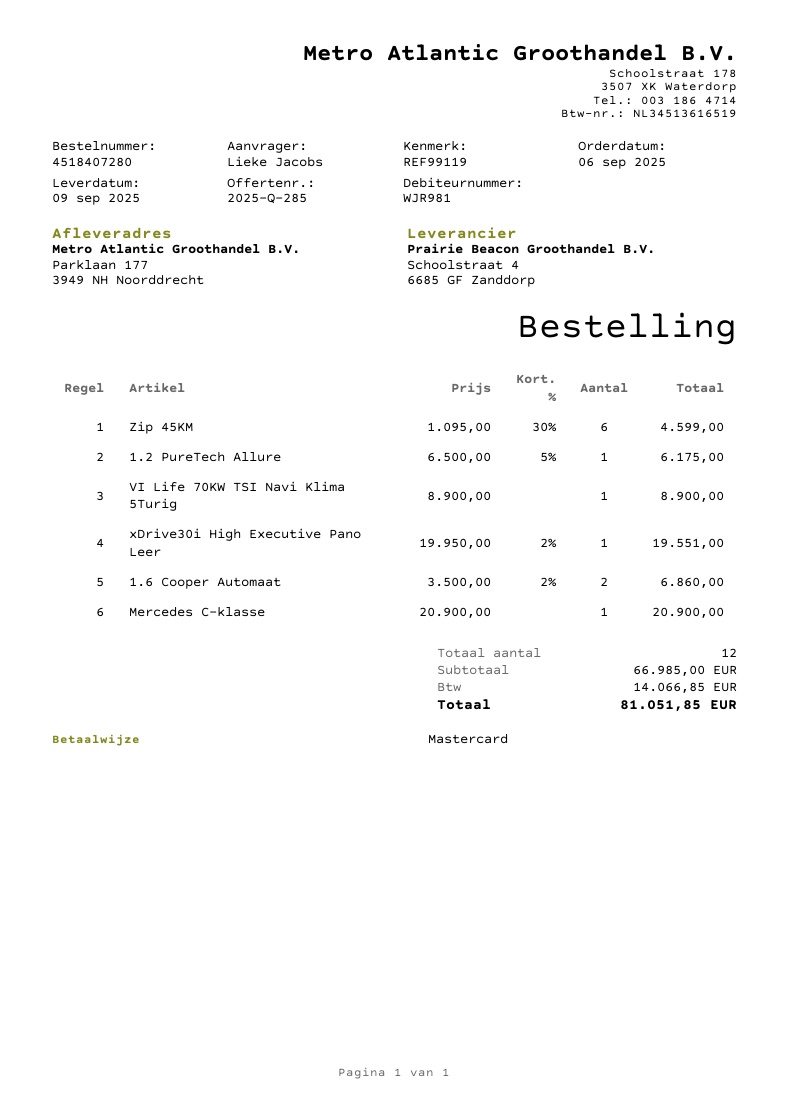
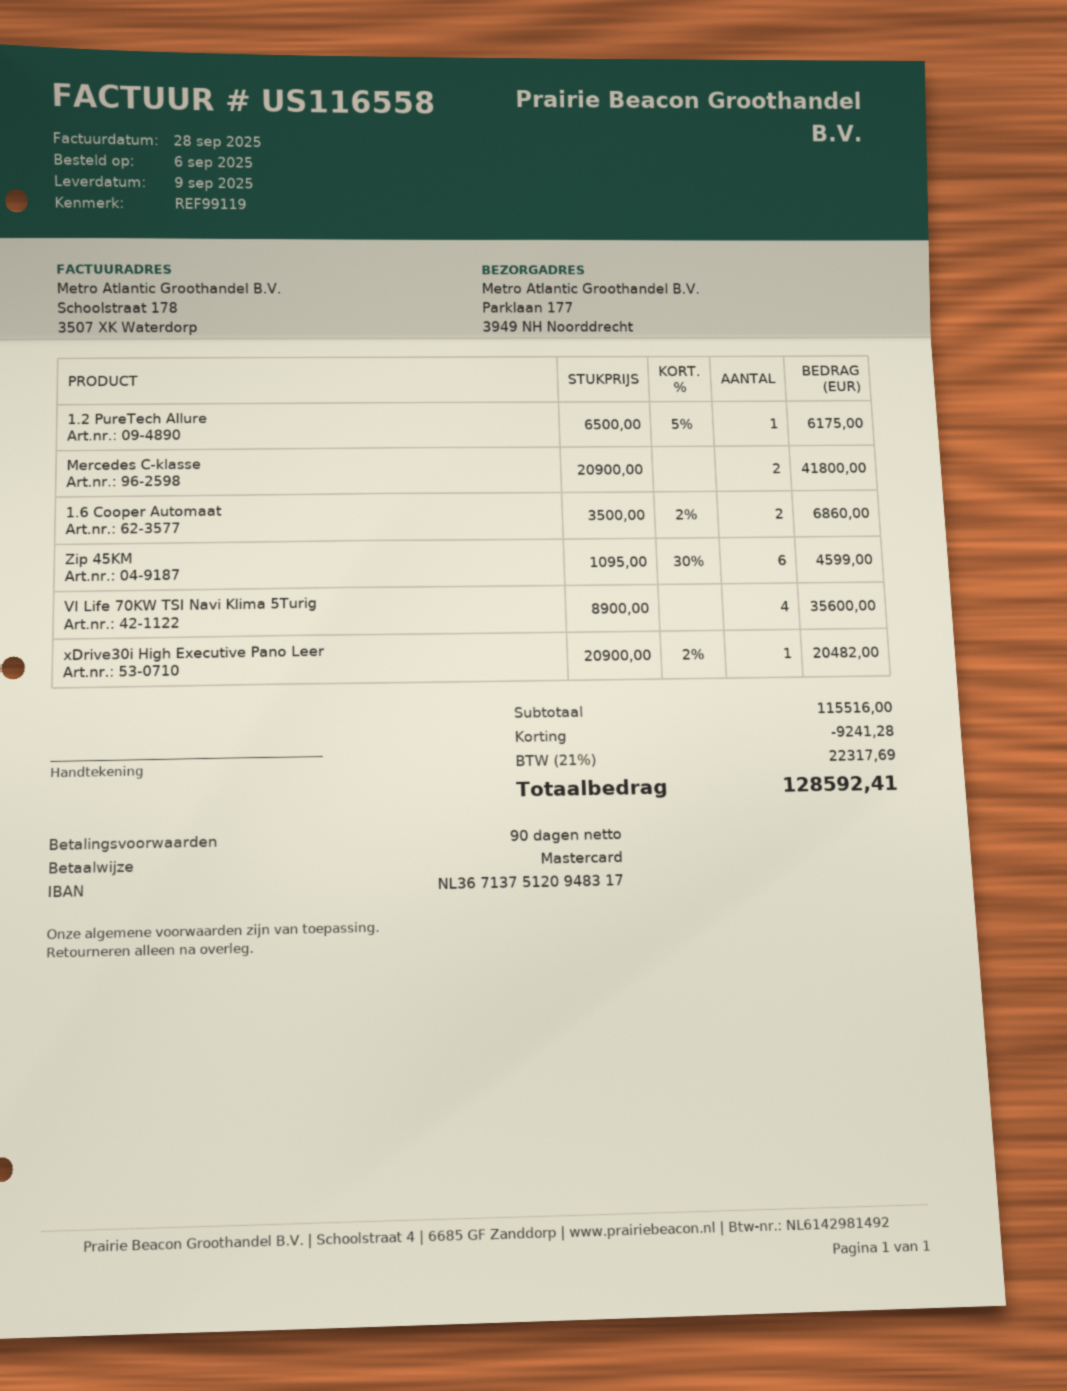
VI Life 70KW TSI Navi Klima 5Turig: 1 x 8900.00 = 8900.00 -> 4 x 8900.00 = 35600.00
xDrive30i High Executive Pano Leer: 1 x 19950.00 - 2% = 19551.00 -> 1 x 20900.00 - 2% = 20482.00
Mercedes C‑klasse: 1 x 20900.00 = 20900.00 -> 2 x 20900.00 = 41800.00
subtotal: 66985.00 -> 115516.00
discount: none -> 9241.28
tax: 14066.85 -> 22317.69
total: 81051.85 -> 128592.41

